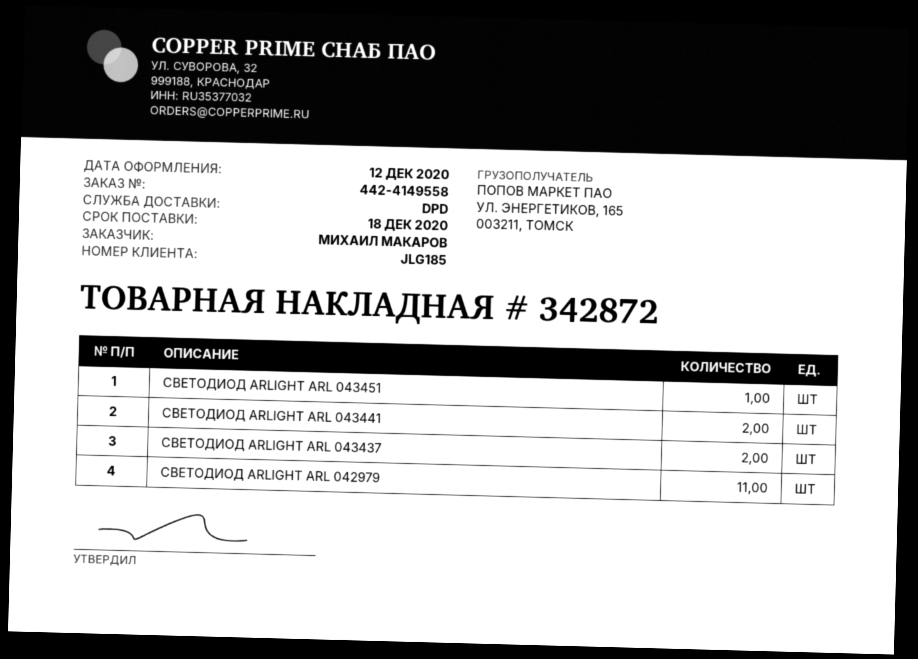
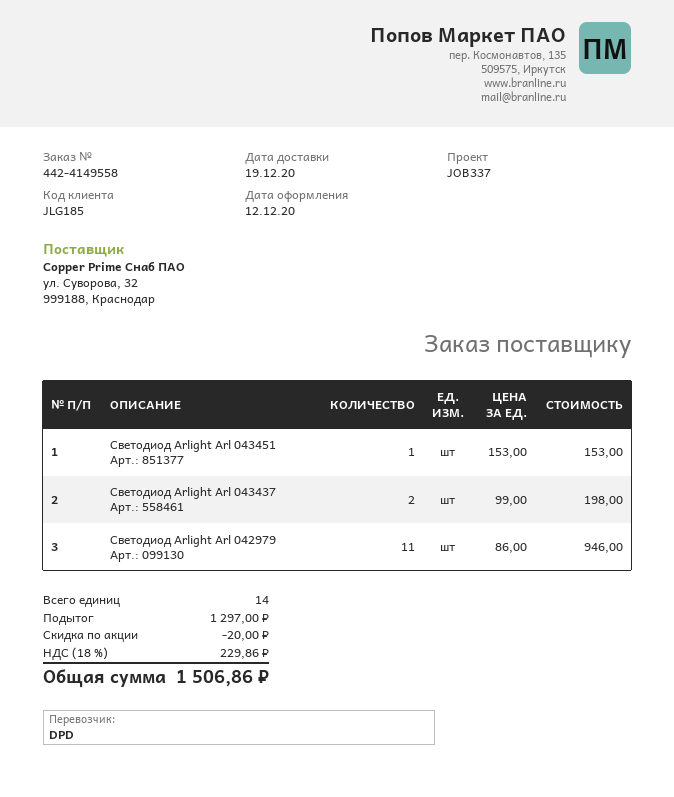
delivery date: 2020-12-18 -> 2020-12-19
СВЕТОДИОД ARLIGHT ARL 043441: 2 -> none

